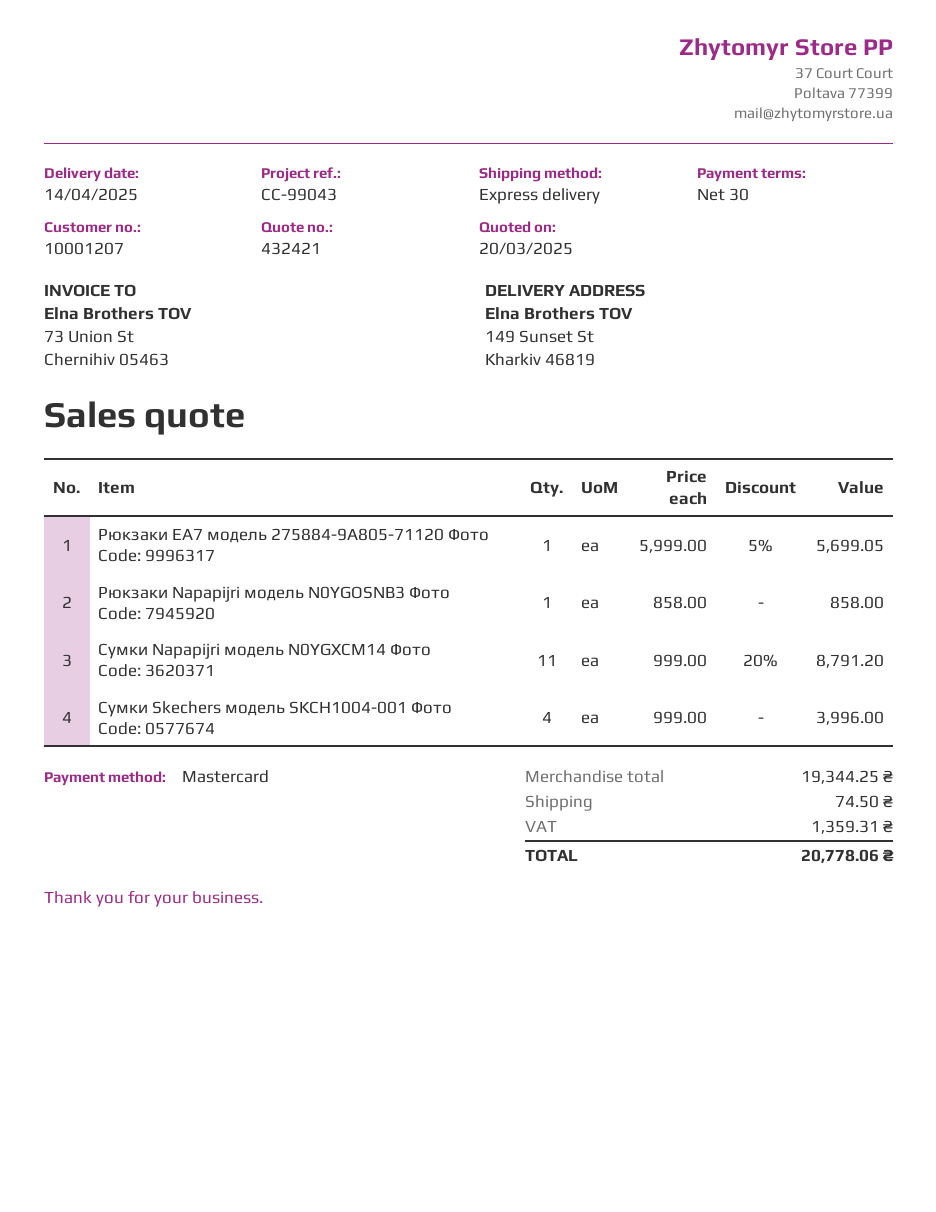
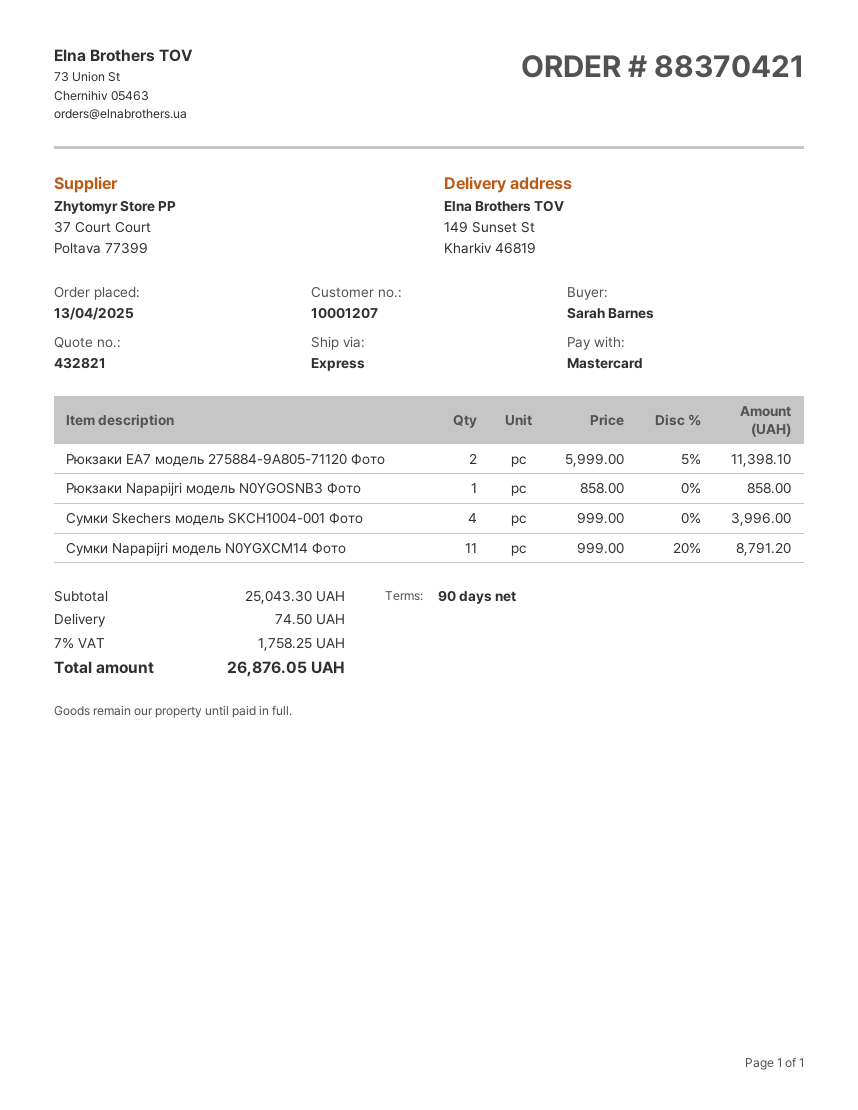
quote number: 432421 -> 432821
payment terms: 30 days -> 90 days
Рюкзаки EA7 модель 275884-9A805-71120 Фото: 1 x 5999.00 - 5% = 5699.05 -> 2 x 5999.00 - 5% = 11398.10
subtotal: 19344.25 -> 25043.30
tax: 1359.31 -> 1758.25
total: 20778.06 -> 26876.05

